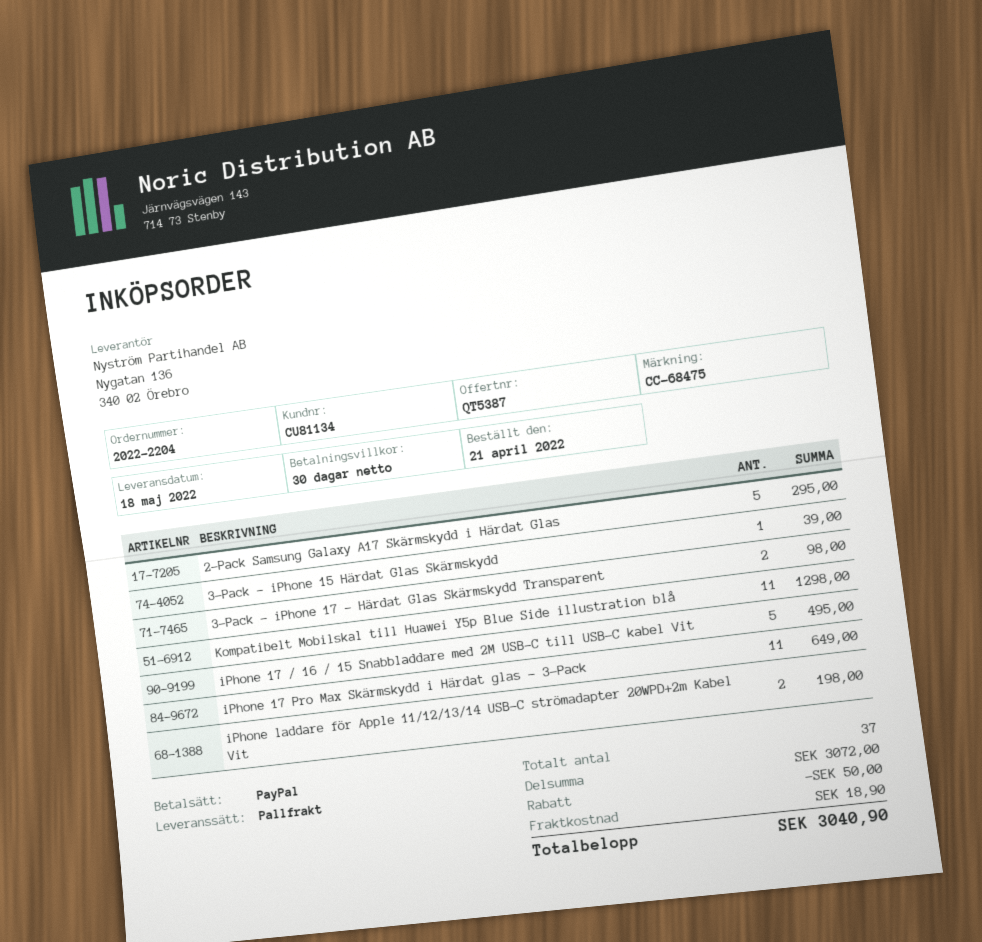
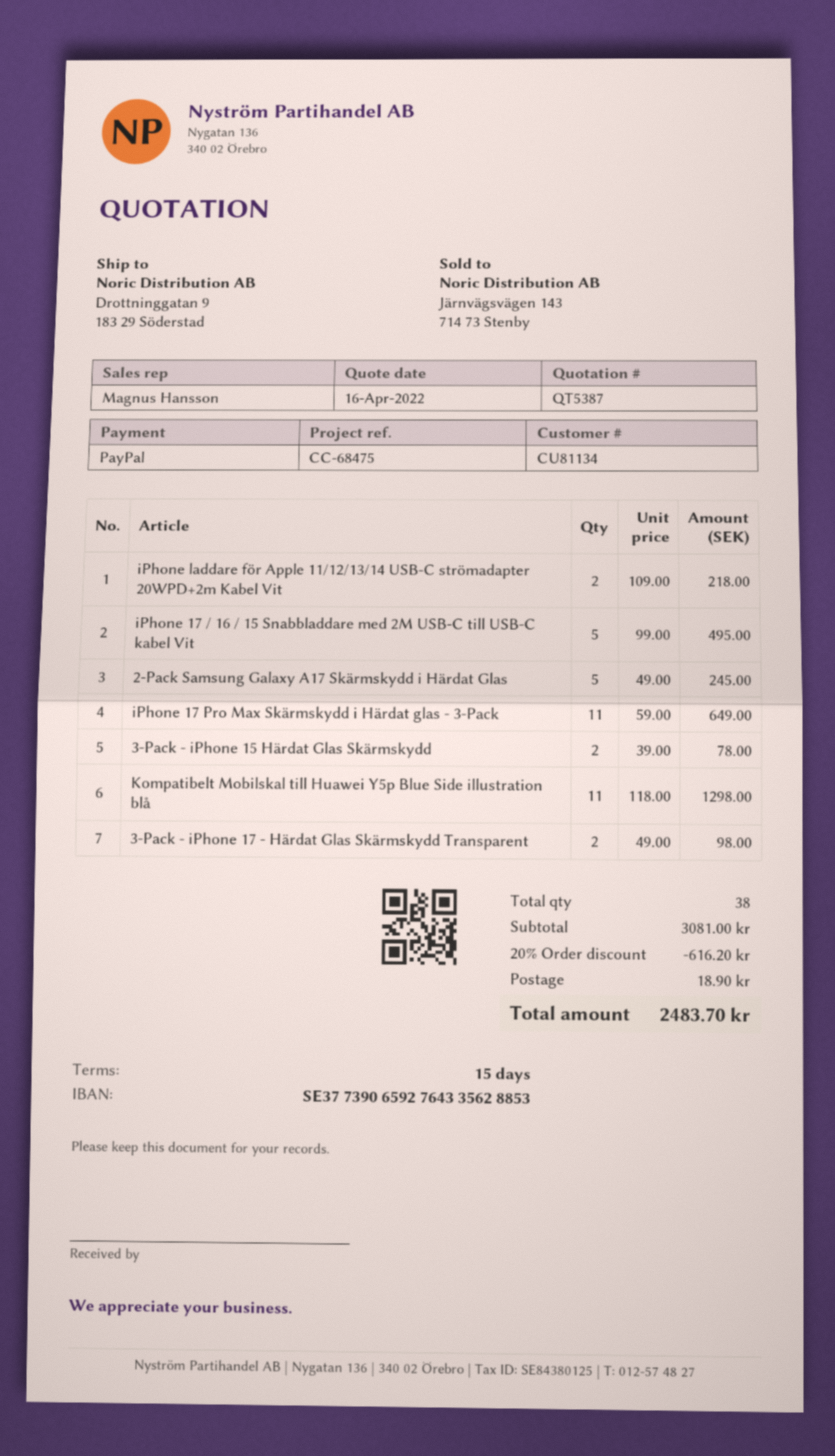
payment terms: 30 days -> 15 days
2-Pack Samsung Galaxy A17 Skärmskydd i Härdat Glas: 5 for 295.00 -> 5 for 245.00
3-Pack - iPhone 15 Härdat Glas Skärmskydd: 1 for 39.00 -> 2 for 78.00
iPhone laddare för Apple 11/12/13/14 USB-C strömadapter 20WPD+2m Kabel Vit: 2 for 198.00 -> 2 for 218.00
total quantity: 37 -> 38
subtotal: 3072.00 -> 3081.00
discount: 50.00 -> 616.20
total: 3040.90 -> 2483.70

